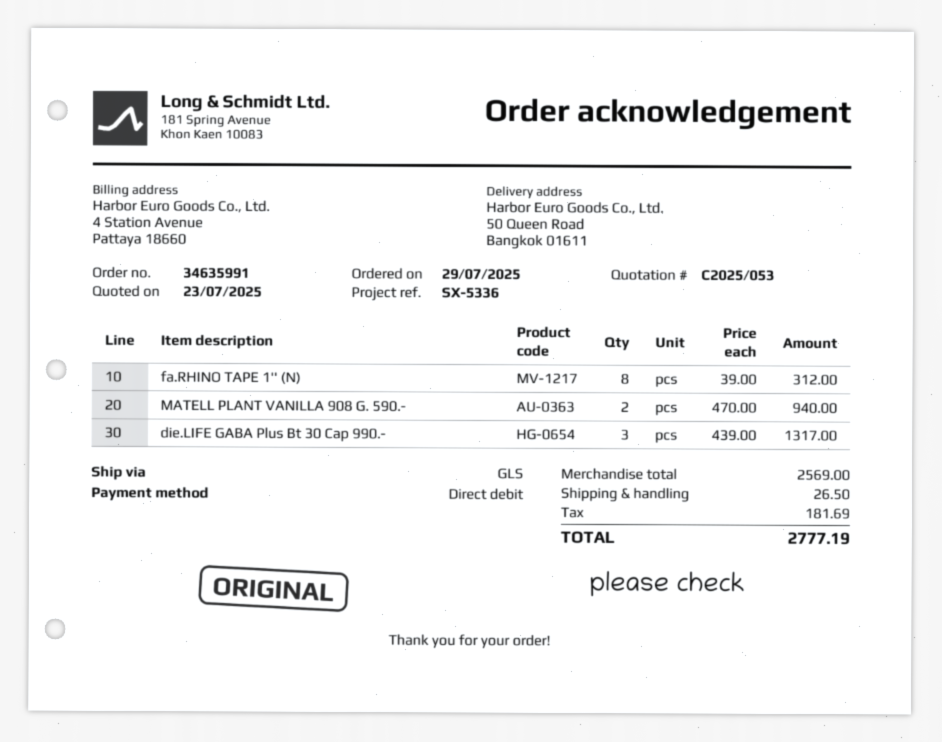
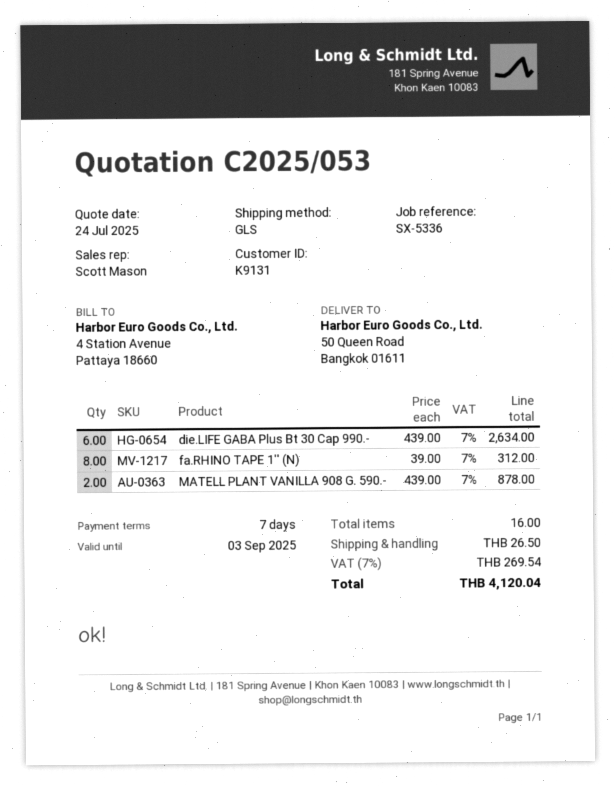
quote date: 2025-07-23 -> 2025-07-24
MATELL PLANT VANILLA 908 G. 590.-: 2 x 470.00 = 940.00 -> 2 x 439.00 = 878.00
die.LIFE GABA Plus Bt 30 Cap 990.-: 3 x 439.00 = 1317.00 -> 6 x 439.00 = 2634.00
tax: 181.69 -> 269.54
total: 2777.19 -> 4120.04

